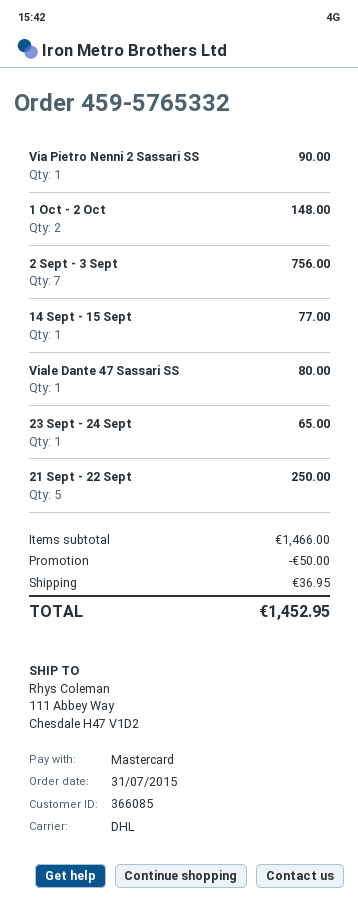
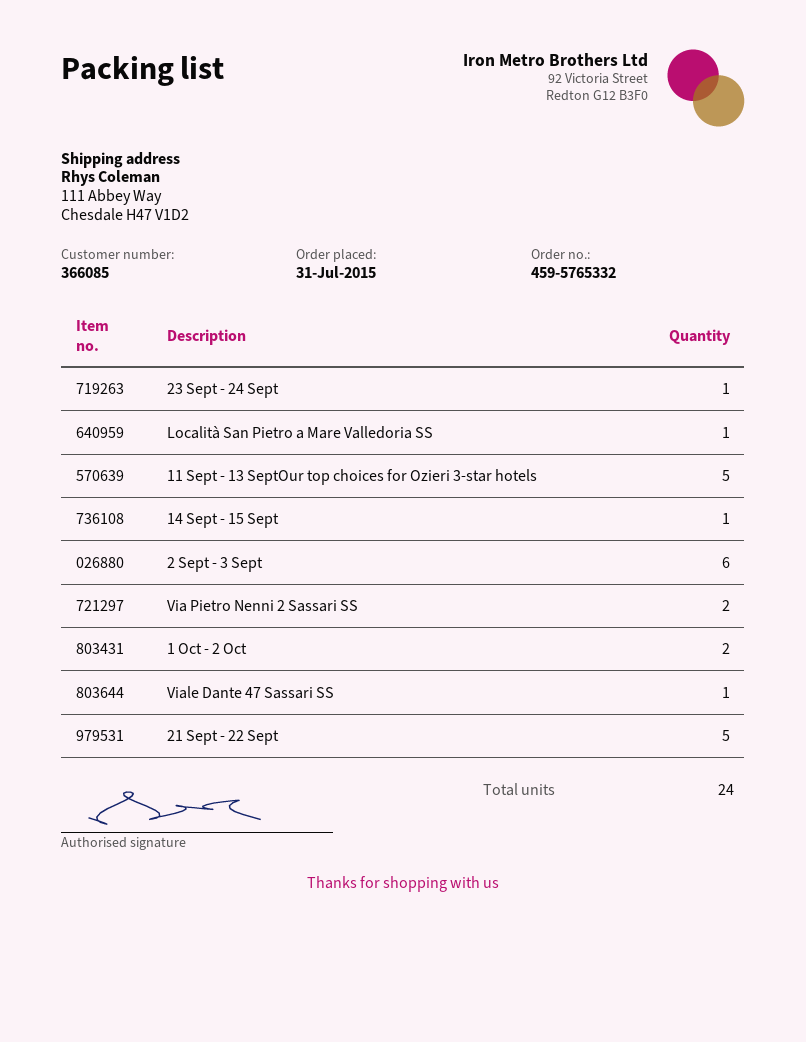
Via Pietro Nenni 2 Sassari SS: 1 -> 2
2 Sept - 3 Sept: 7 -> 6
Località San Pietro a Mare Valledoria SS: none -> 1
11 Sept - 13 SeptOur top choices for Ozieri 3-star hotels: none -> 5

